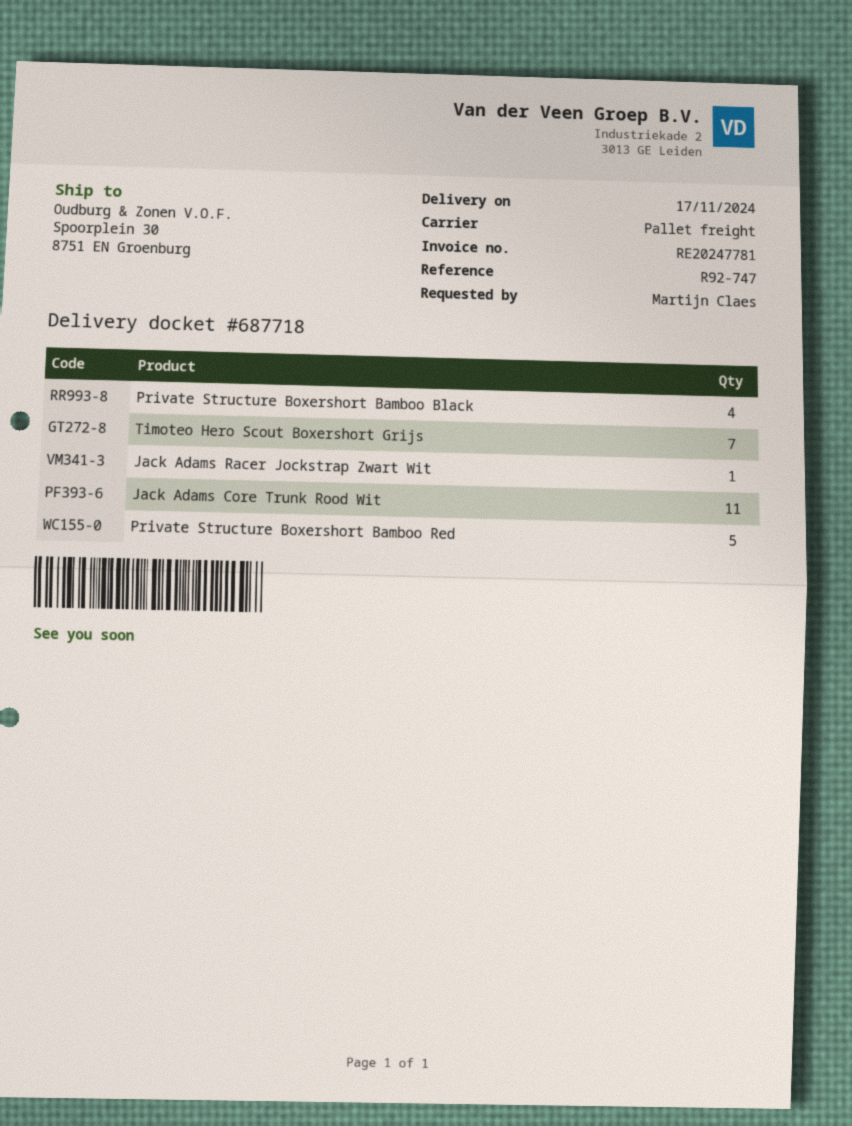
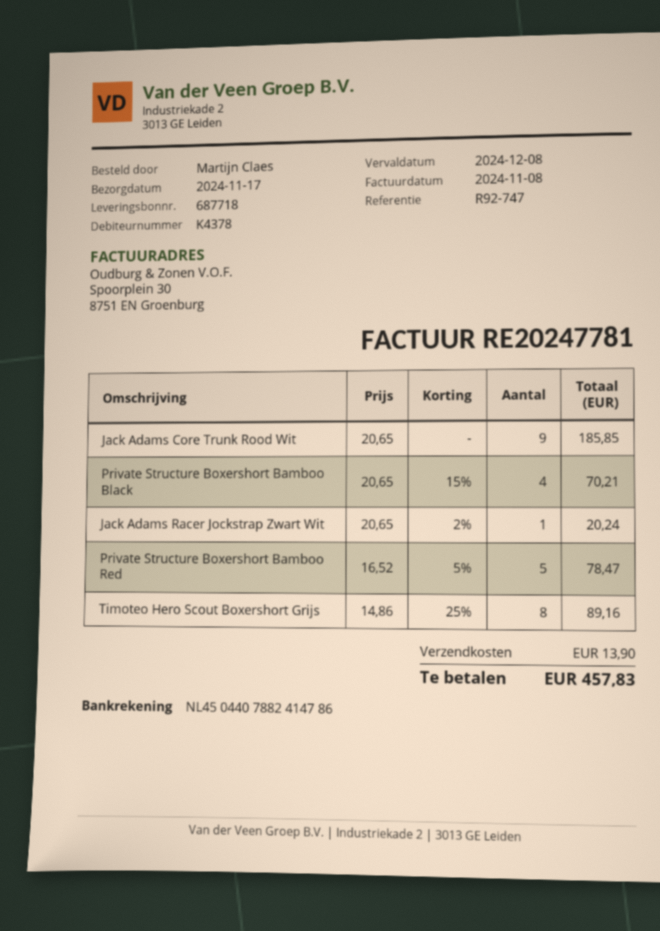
Timoteo Hero Scout Boxershort Grijs: 7 -> 8
Jack Adams Core Trunk Rood Wit: 11 -> 9

